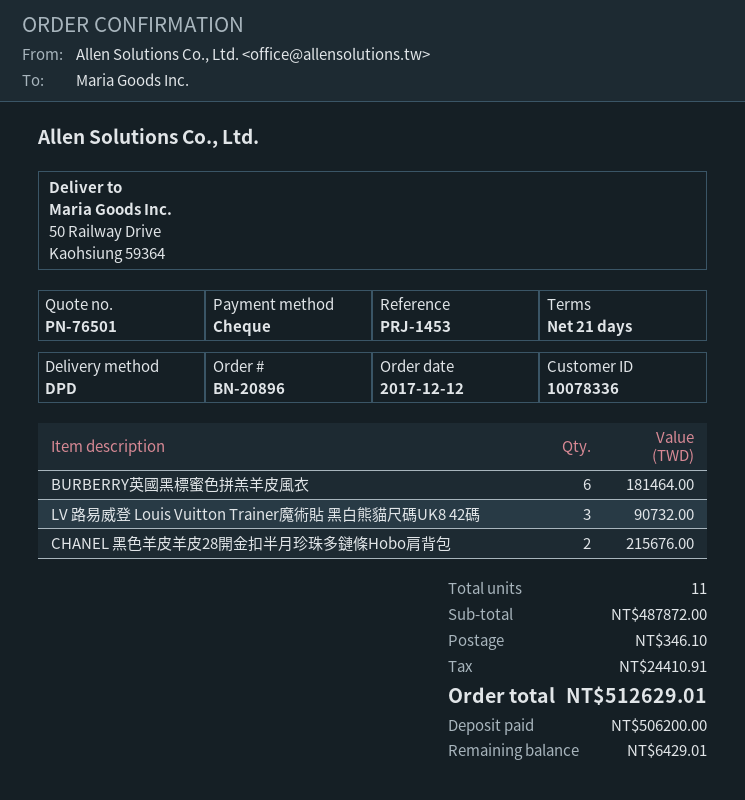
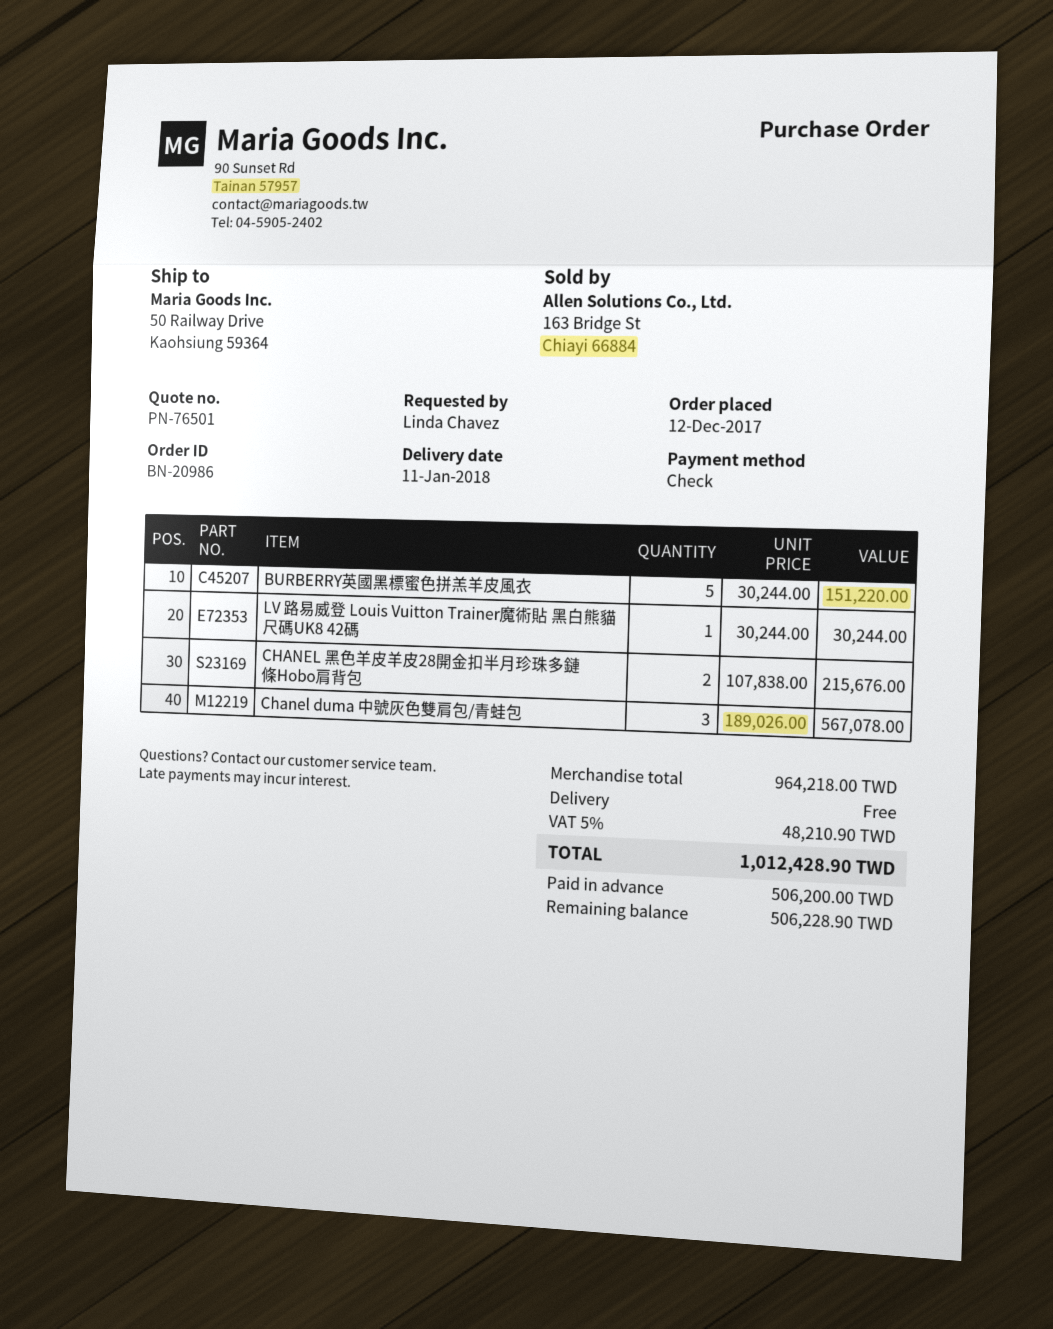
order number: BN-20896 -> BN-20986
BURBERRY英國黑標蜜色拼羔羊皮風衣: 6 for 181464.00 -> 5 for 151220.00
LV 路易威登 Louis Vuitton Trainer魔術貼 黑白熊貓尺碼UK8 42碼: 3 for 90732.00 -> 1 for 30244.00
Chanel duma 中號灰色雙肩包/青蛙包: none -> 3 for 567078.00
subtotal: 487872.00 -> 964218.00
shipping: 346.10 -> 0.00
tax: 24410.91 -> 48210.90
total: 512629.01 -> 1012428.90
balance: 6429.01 -> 506228.90

